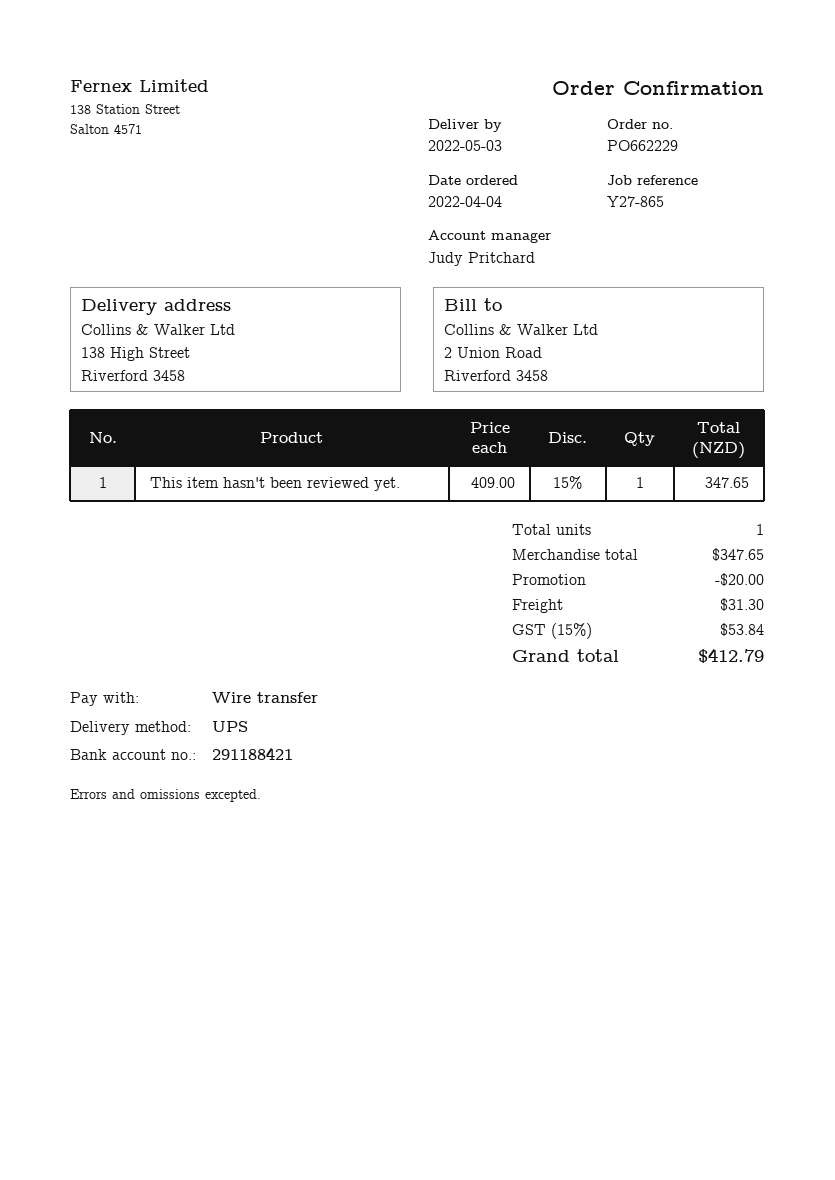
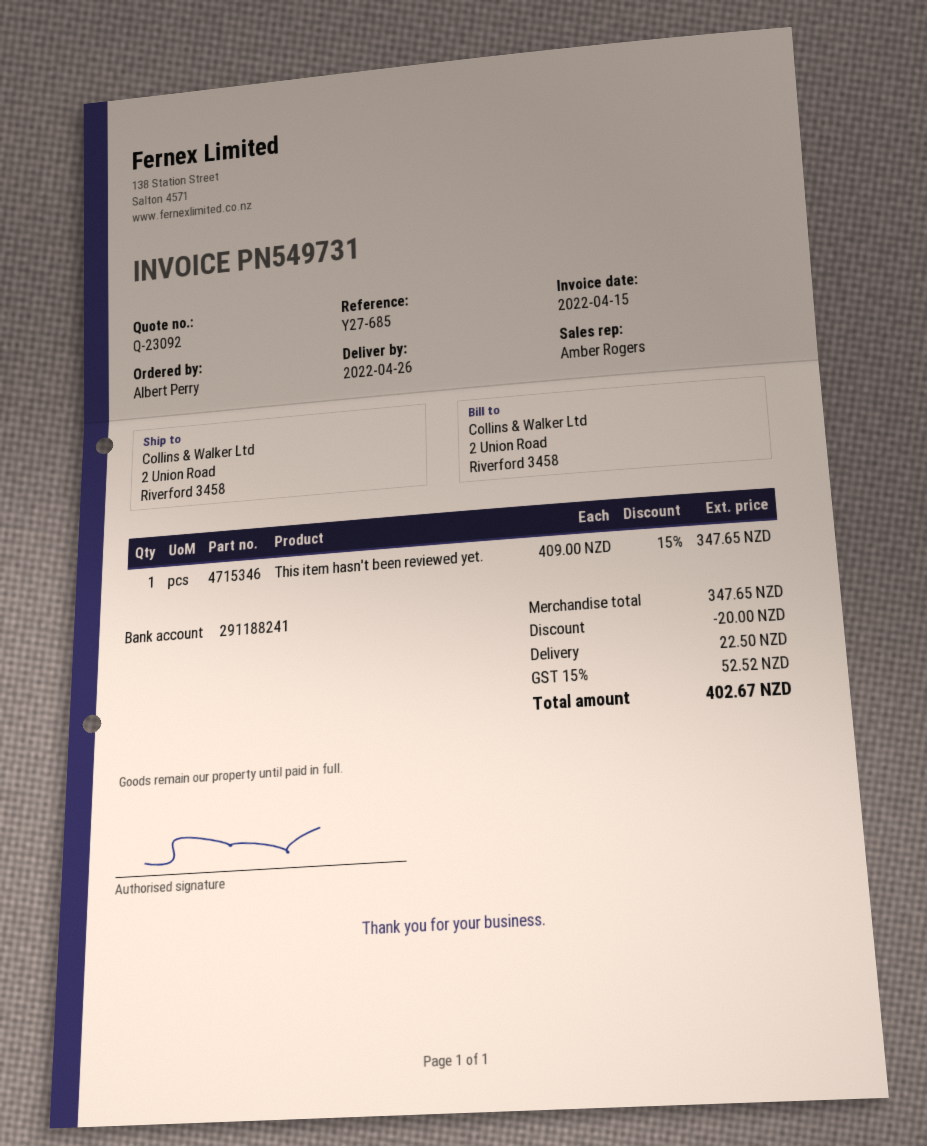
delivery date: 2022-05-03 -> 2022-04-26
reference: Y27-865 -> Y27-685
sales rep: Judy Pritchard -> Amber Rogers
bank account: 291188421 -> 291188241
ship to: 138 High Street, Riverford 3458 -> 2 Union Road, Riverford 3458
shipping: 31.30 -> 22.50
tax: 15% = 53.84 -> 15% = 52.52
total: 412.79 -> 402.67

